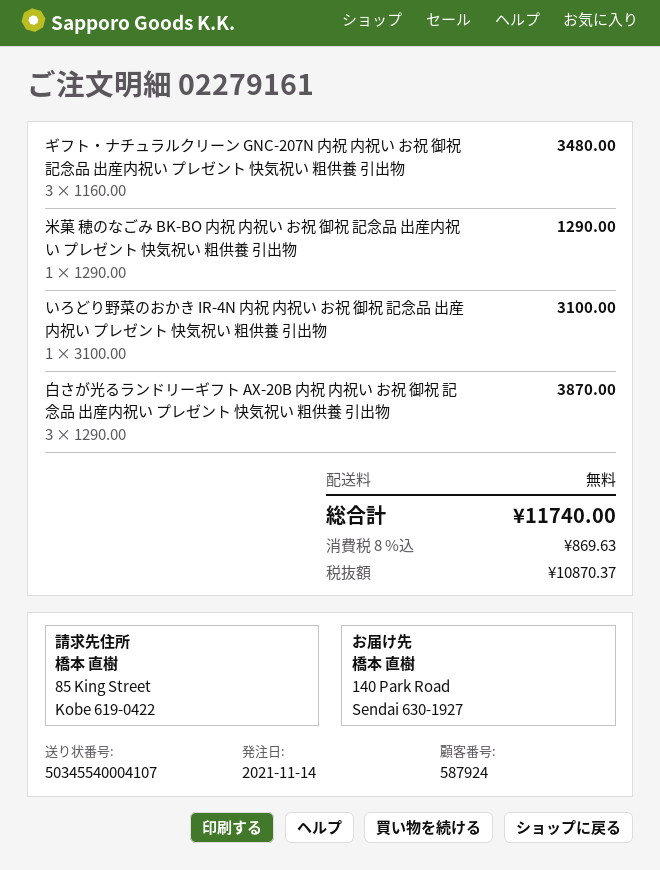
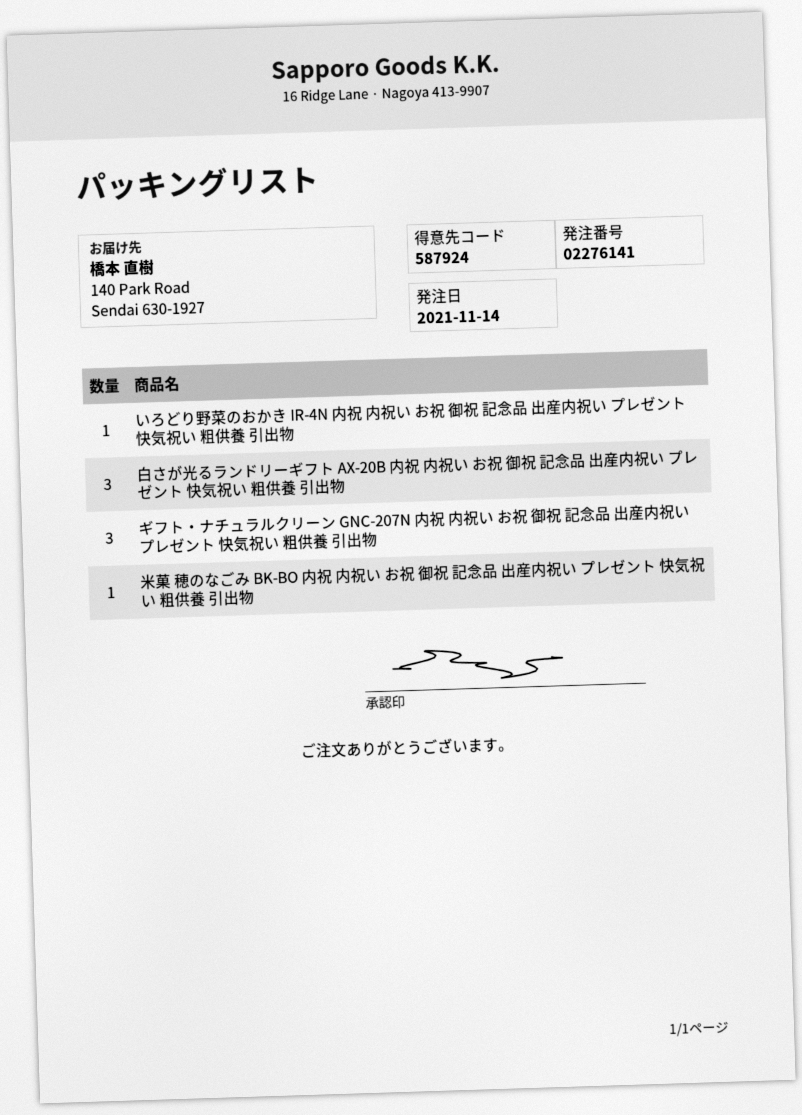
order number: 02279161 -> 02276141

